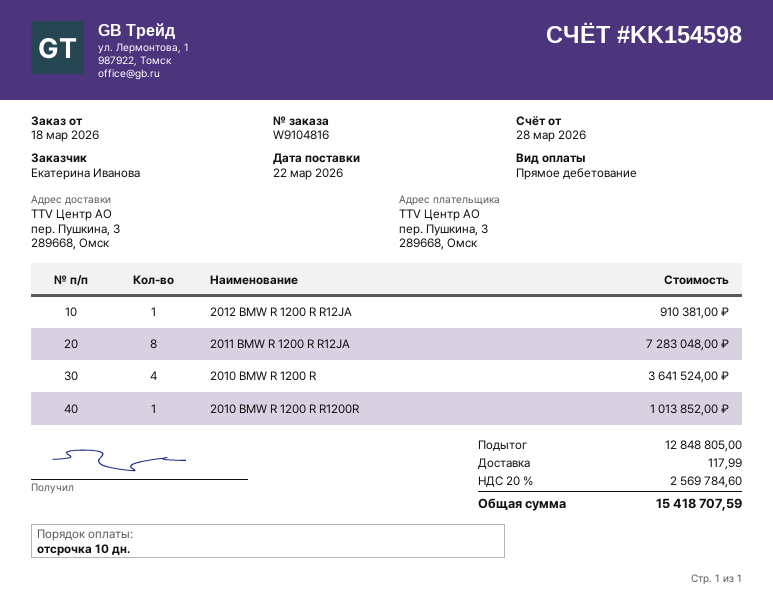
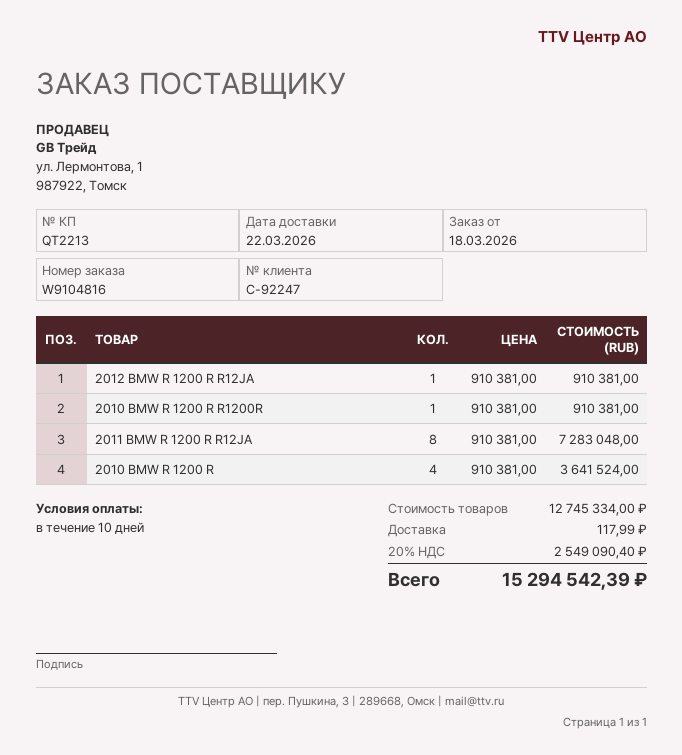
2010 BMW R 1200 R R1200R: 1 for 1013852.00 -> 1 for 910381.00
subtotal: 12848805.00 -> 12745334.00
tax: 20% = 2569784.60 -> 20% = 2549090.40
total: 15418707.59 -> 15294542.39

